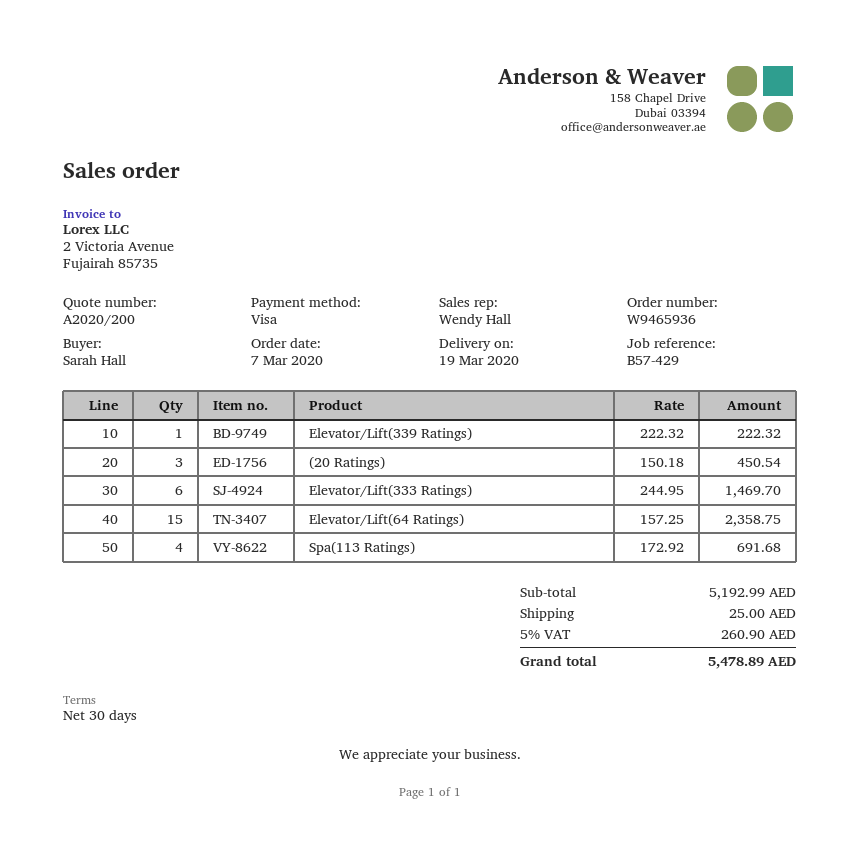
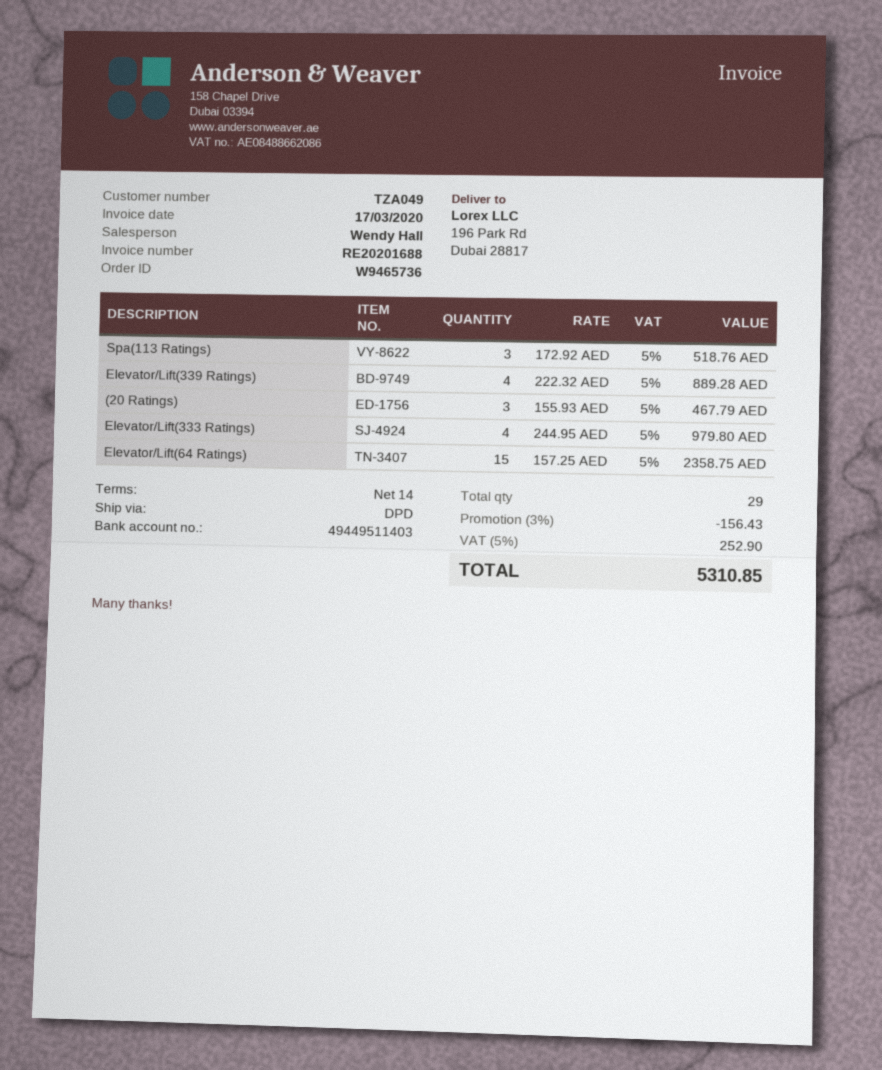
order number: W9465936 -> W9465736
payment terms: 30 days -> 14 days
Elevator/Lift(339 Ratings): 1 x 222.32 = 222.32 -> 4 x 222.32 = 889.28
(20 Ratings): 3 x 150.18 = 450.54 -> 3 x 155.93 = 467.79
Elevator/Lift(333 Ratings): 6 x 244.95 = 1469.70 -> 4 x 244.95 = 979.80
Spa(113 Ratings): 4 x 172.92 = 691.68 -> 3 x 172.92 = 518.76
discount: none -> 3% = 156.43
shipping: 25.00 -> none
tax: 5% = 260.90 -> 5% = 252.90
total: 5478.89 -> 5310.85

